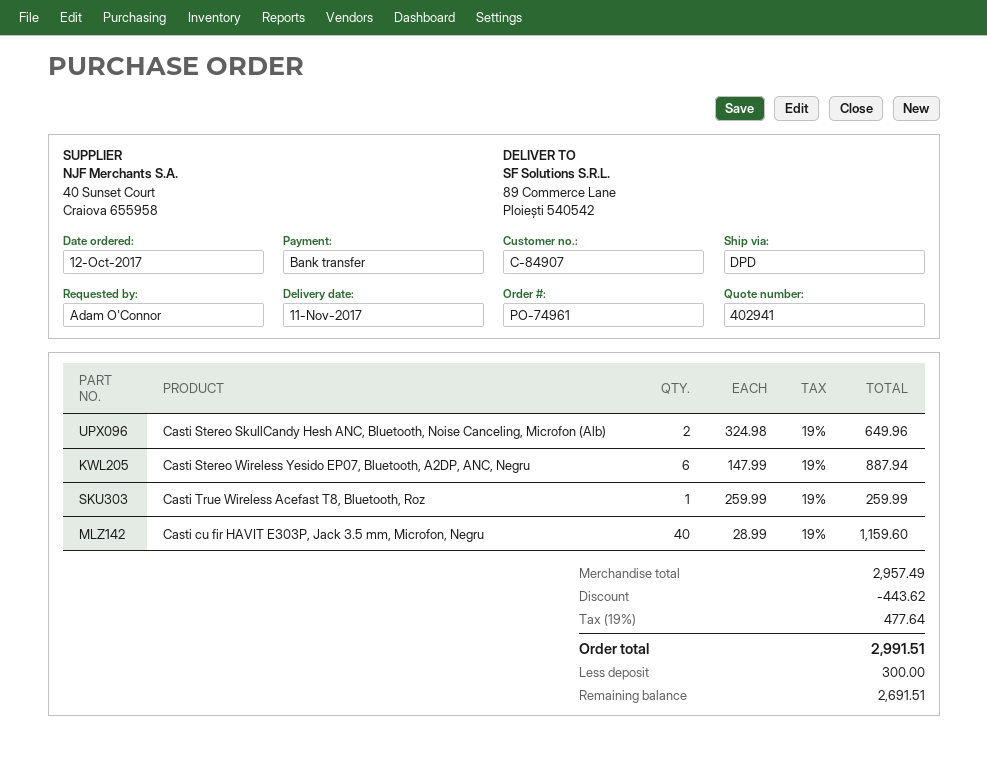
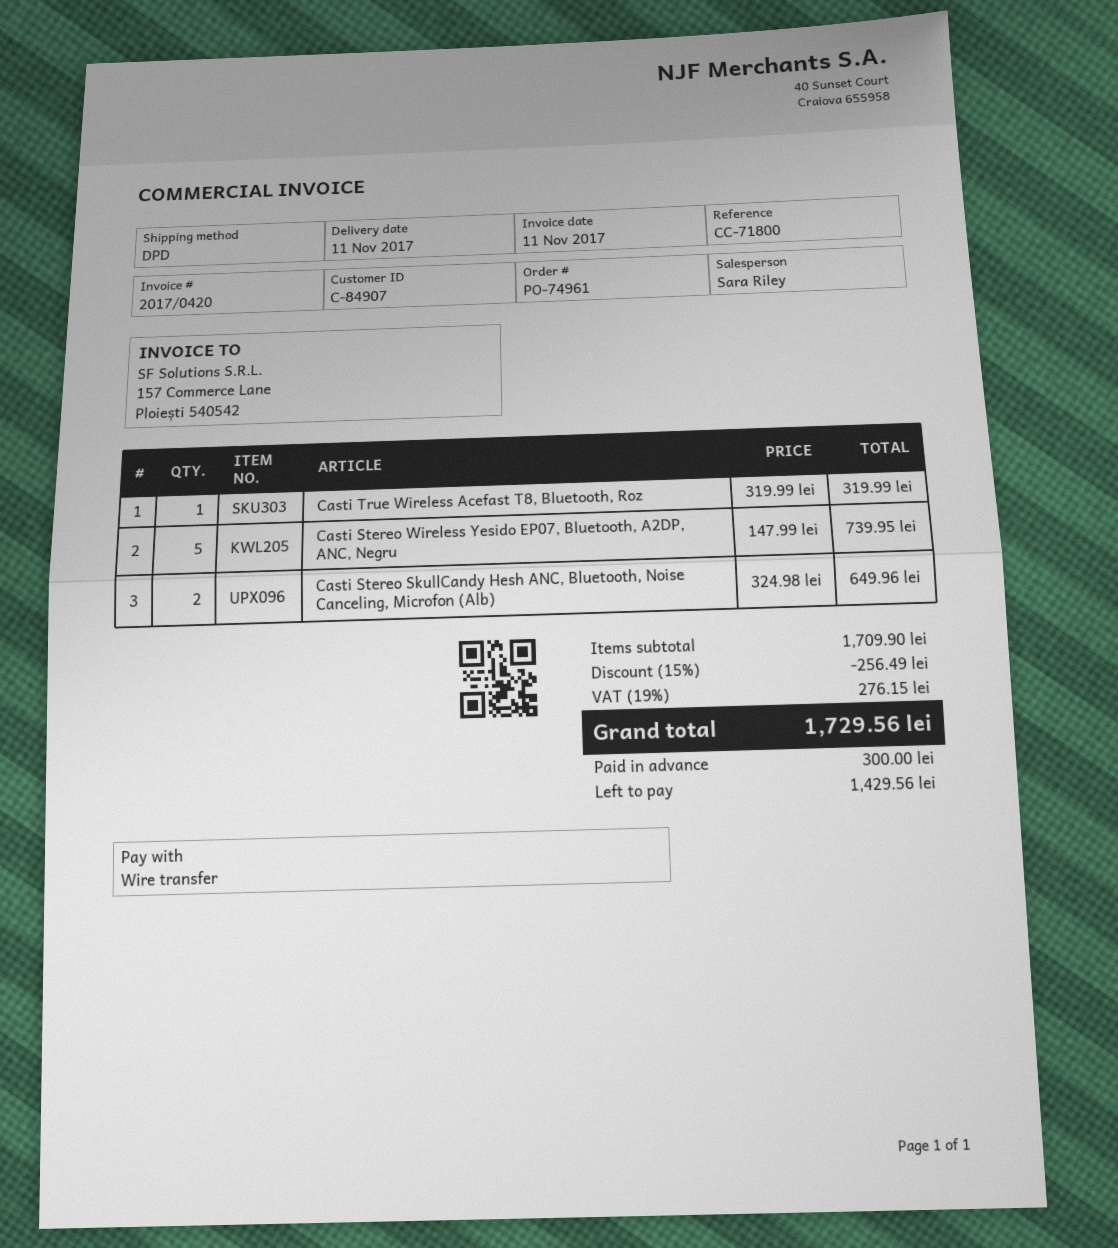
Casti Stereo Wireless Yesido EP07, Bluetooth, A2DP, ANC, Negru: 6 x 147.99 = 887.94 -> 5 x 147.99 = 739.95
Casti True Wireless Acefast T8, Bluetooth, Roz: 1 x 259.99 = 259.99 -> 1 x 319.99 = 319.99
Casti cu fir HAVIT E303P, Jack 3.5 mm, Microfon, Negru: 40 x 28.99 = 1159.60 -> none
subtotal: 2957.49 -> 1709.90
discount: 443.62 -> 256.49
tax: 19% = 477.64 -> 19% = 276.15
total: 2991.51 -> 1729.56
balance: 2691.51 -> 1429.56

